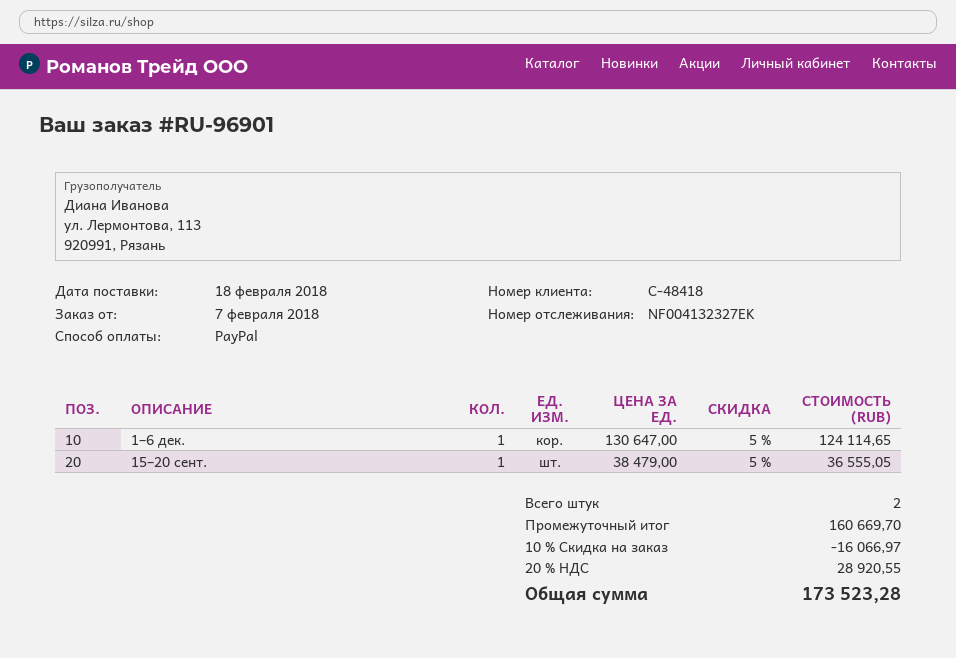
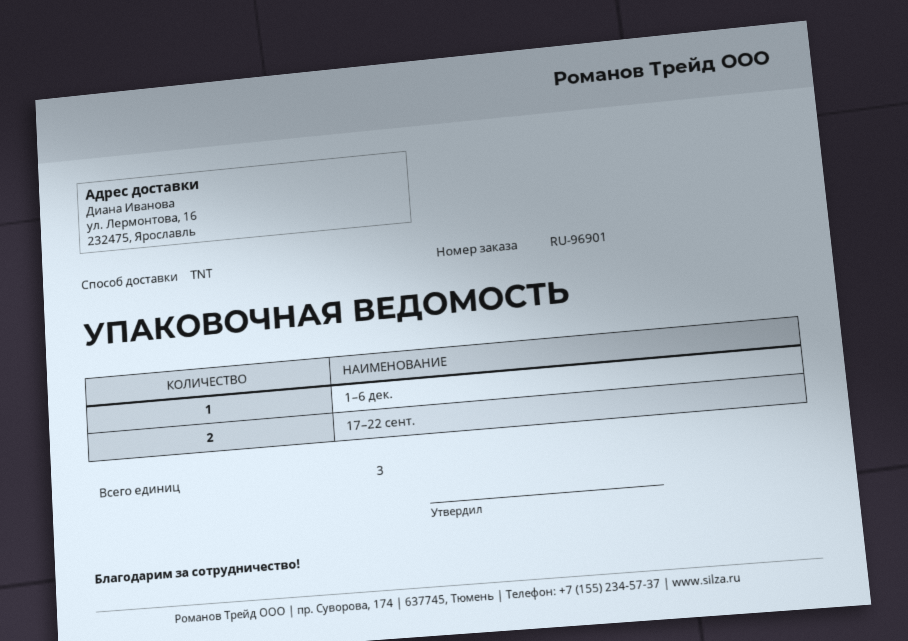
ship to: ул. Лермонтова, 113, 920991, Рязань -> ул. Лермонтова, 16, 232475, Ярославль
15–20 сент.: 1 -> none
17–22 сент.: none -> 2
total quantity: 2 -> 3

